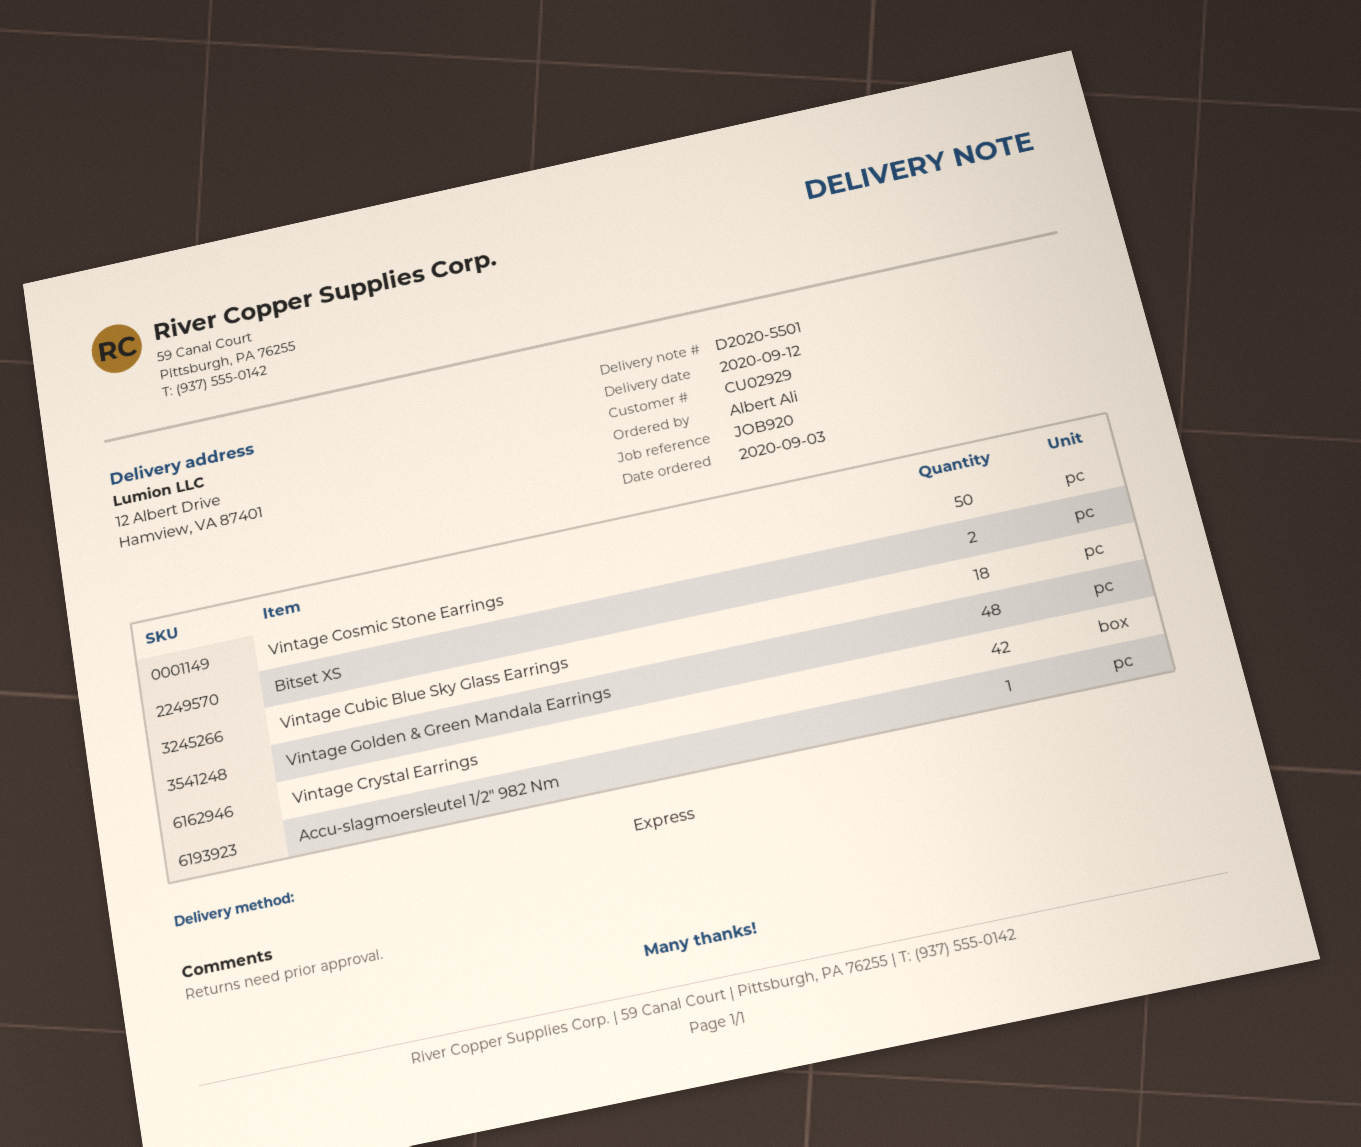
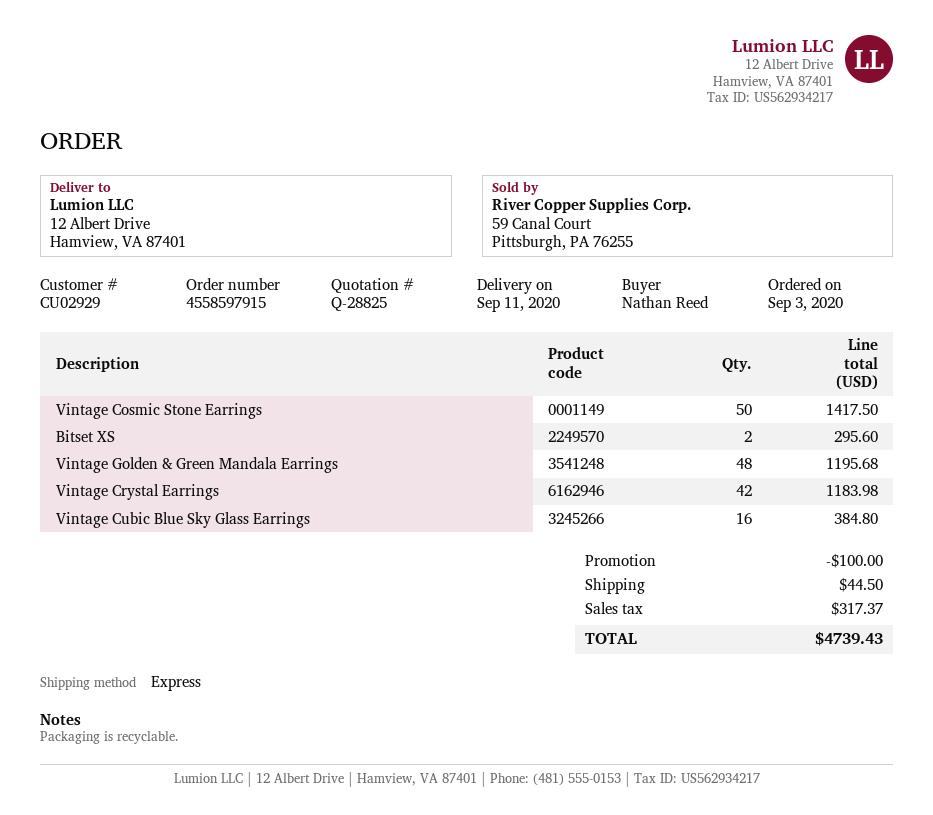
delivery date: 2020-09-12 -> 2020-09-11
ordered by: Albert Ali -> Nathan Reed
Vintage Cubic Blue Sky Glass Earrings: 18 -> 16
Accu-slagmoersleutel 1/2" 982 Nm: 1 -> none

